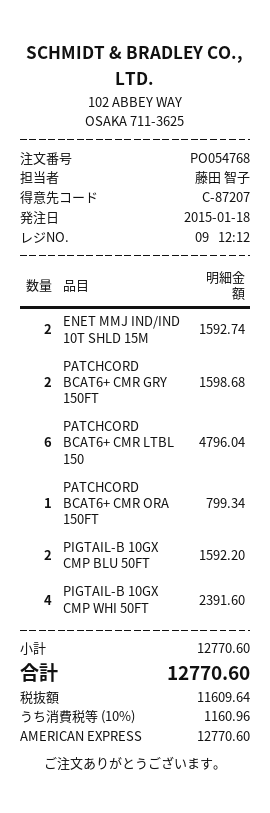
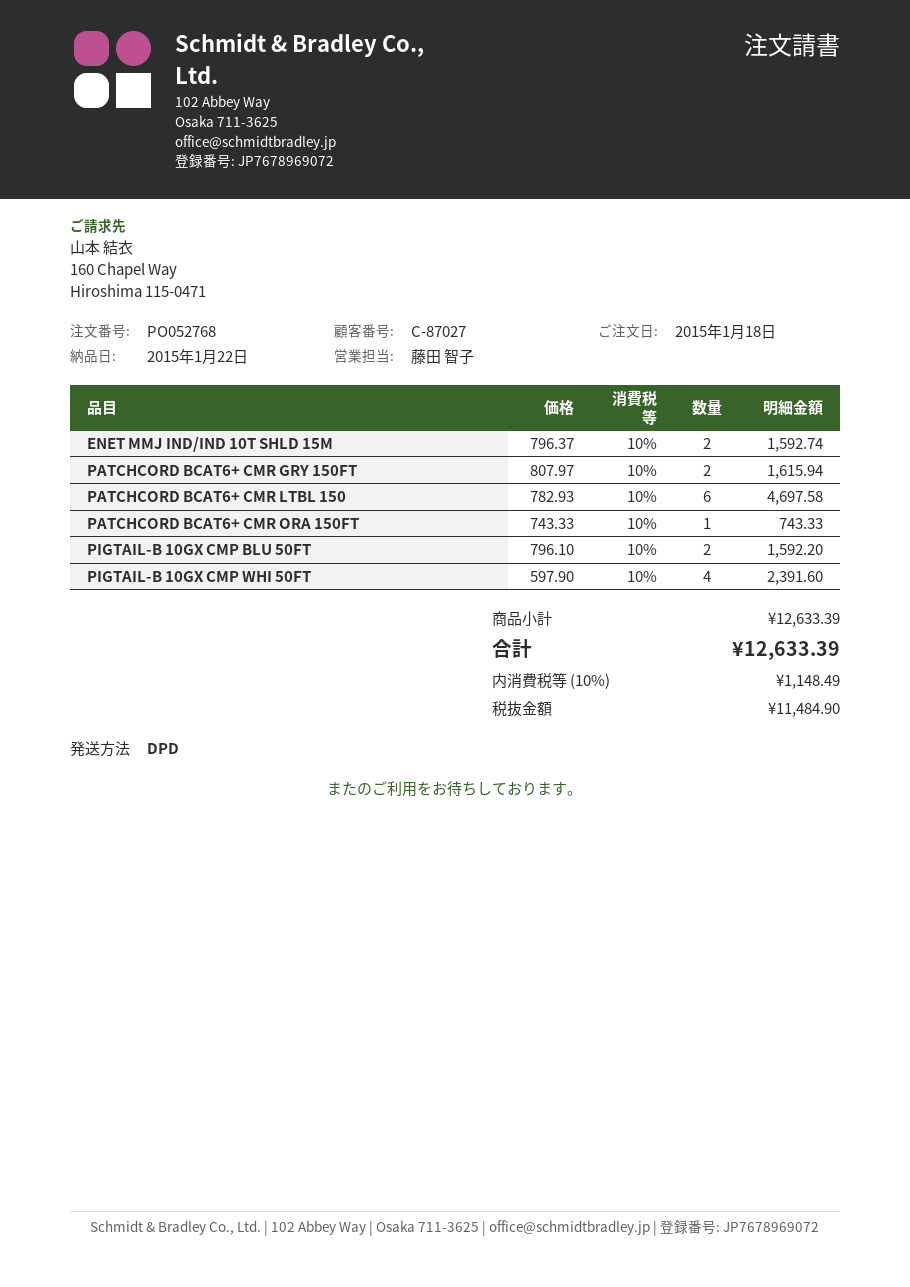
order number: PO054768 -> PO052768
customer number: C-87207 -> C-87027
PATCHCORD BCAT6+ CMR GRY 150FT: 2 for 1598.68 -> 2 for 1615.94
PATCHCORD BCAT6+ CMR LTBL 150: 6 for 4796.04 -> 6 for 4697.58
PATCHCORD BCAT6+ CMR ORA 150FT: 1 for 799.34 -> 1 for 743.33
subtotal: 12770.60 -> 12633.39
net: 11609.64 -> 11484.90
tax: 10% = 1160.96 -> 10% = 1148.49
total: 12770.60 -> 12633.39

